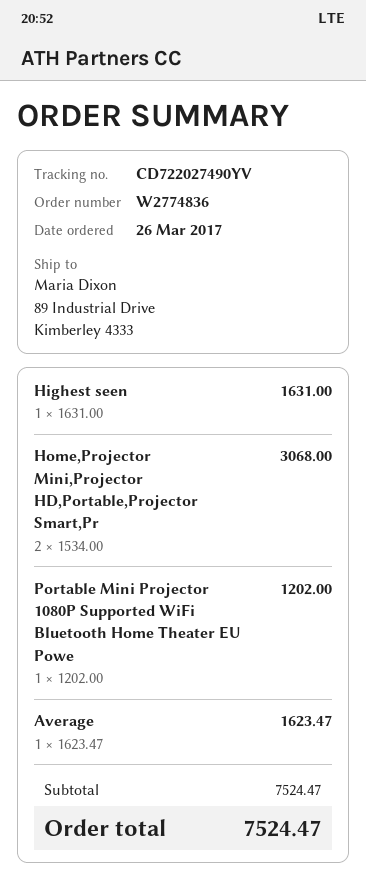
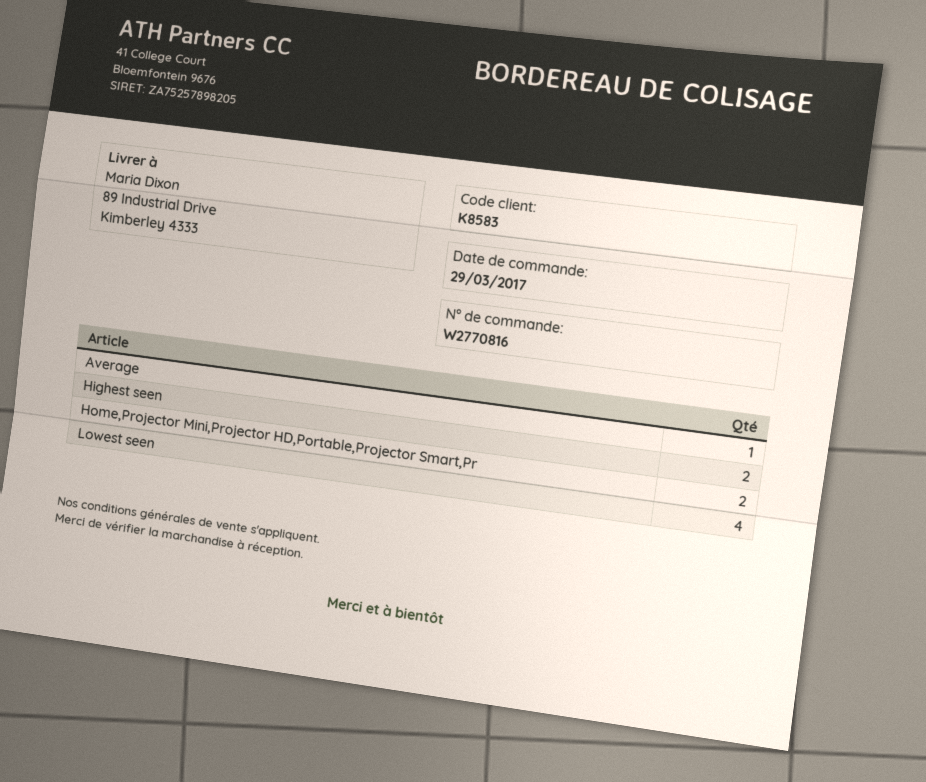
order number: W2774836 -> W2770816
order date: 2017-03-26 -> 2017-03-29
Highest seen: 1 -> 2
Portable Mini Projector 1080P Supported WiFi Bluetooth Home Theater EU Powe: 1 -> none
Lowest seen: none -> 4

